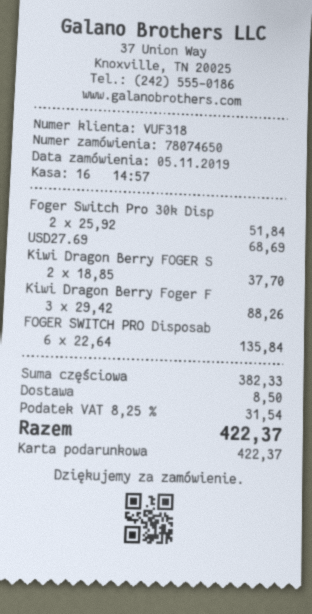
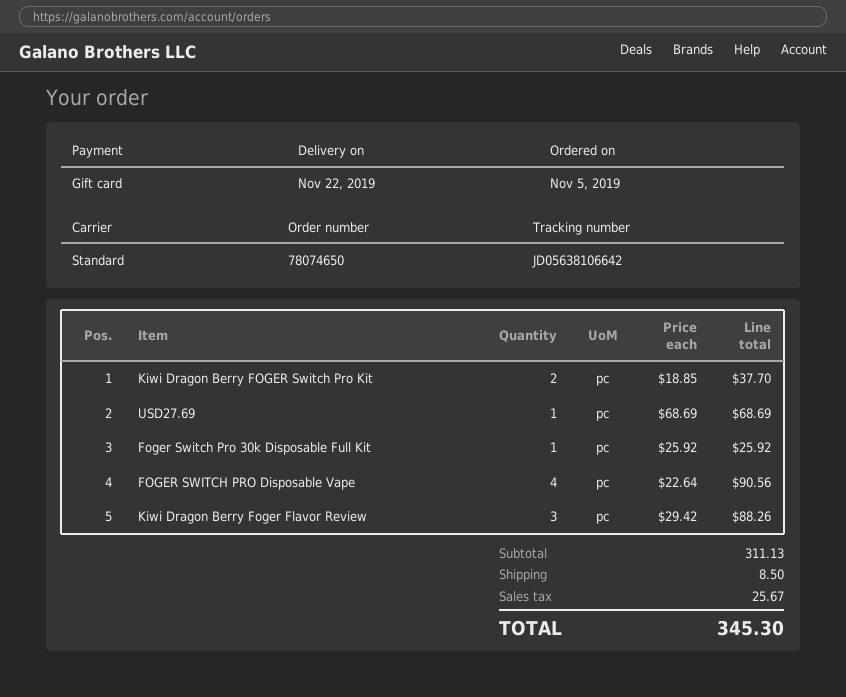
Foger Switch Pro 30k Disp: 2 x 25.92 = 51.84 -> 1 x 25.92 = 25.92
FOGER SWITCH PRO Disposab: 6 x 22.64 = 135.84 -> 4 x 22.64 = 90.56
subtotal: 382.33 -> 311.13
tax: 31.54 -> 25.67
total: 422.37 -> 345.30

